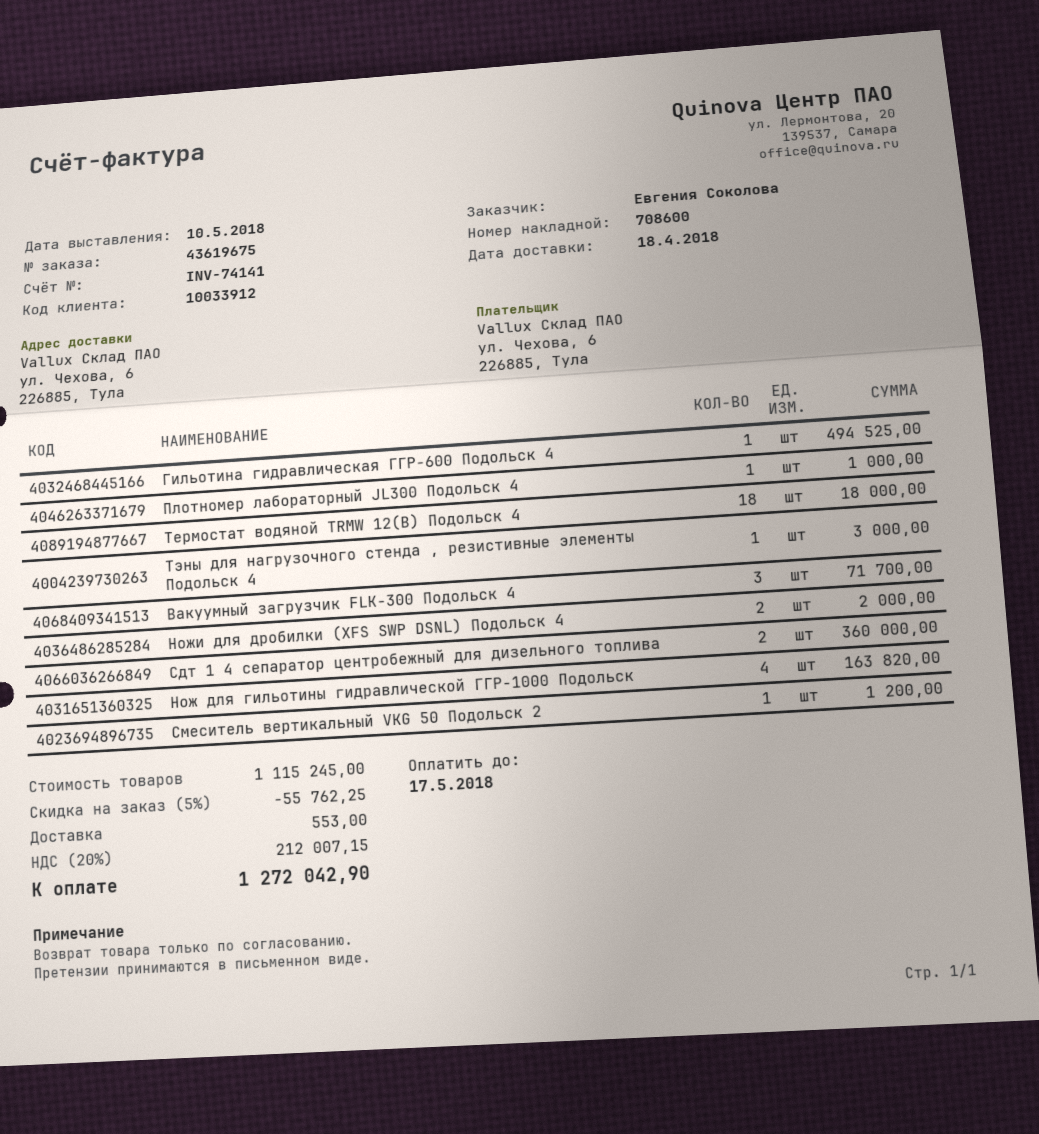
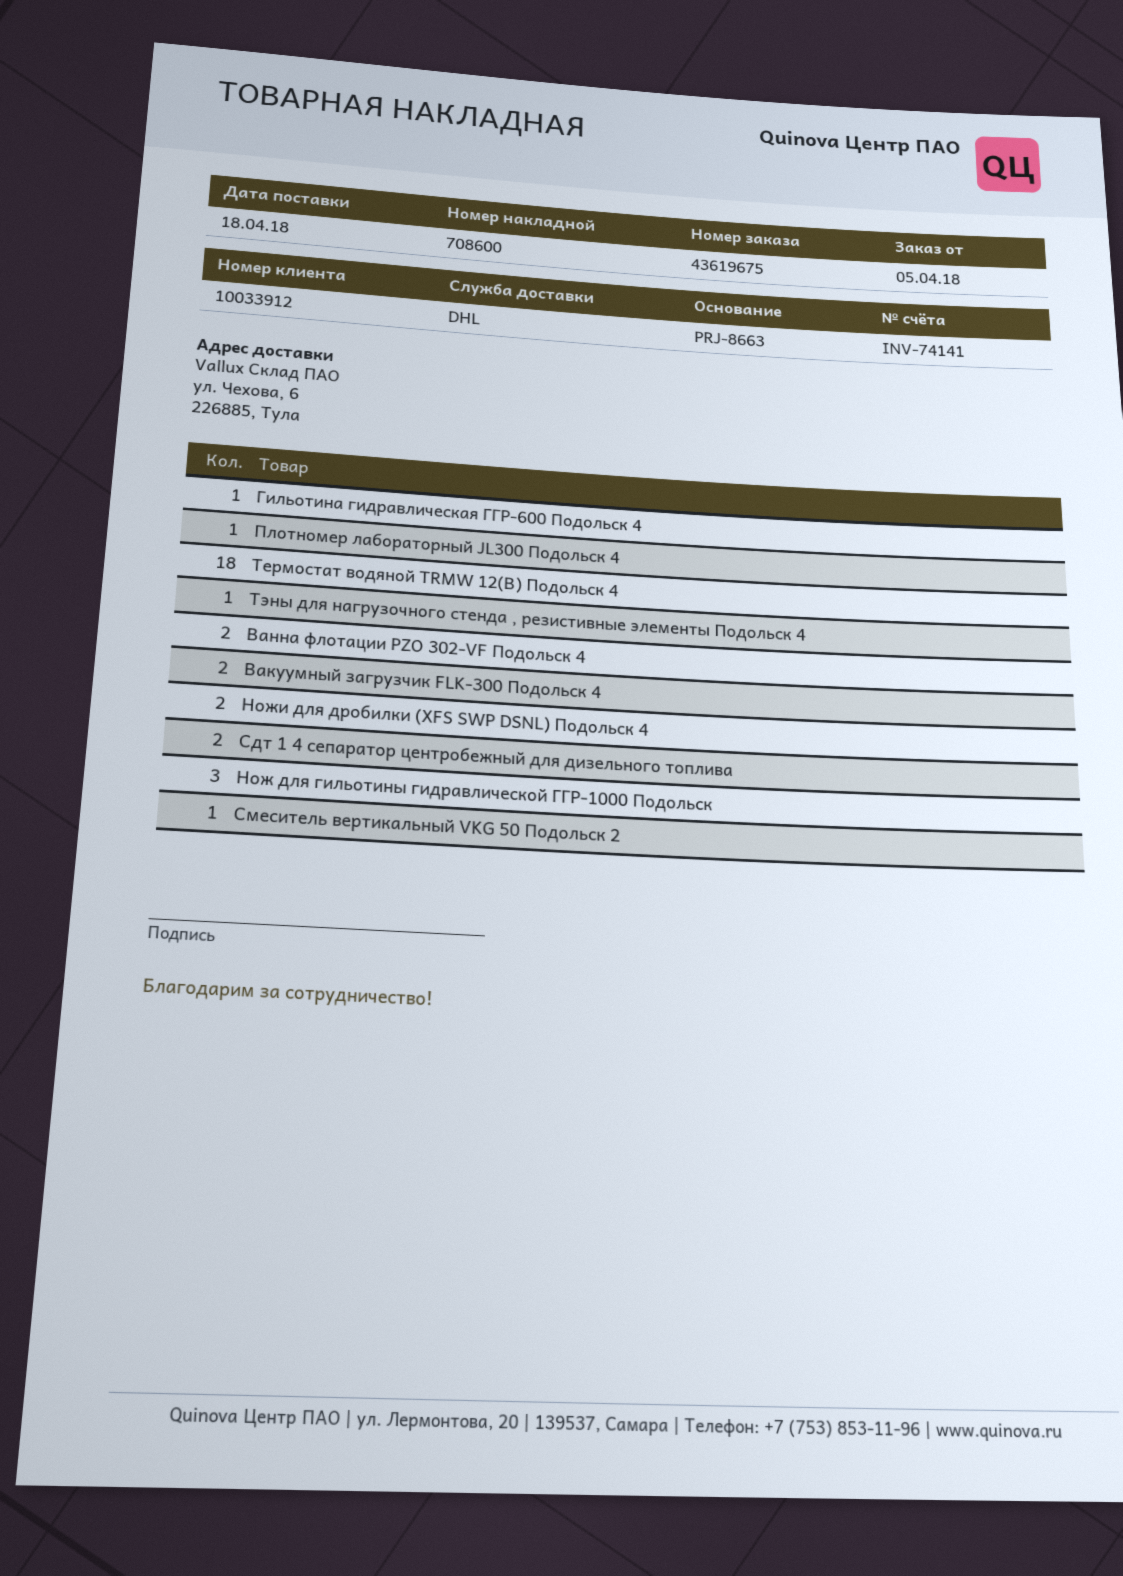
Вакуумный загрузчик FLK-300 Подольск 4: 3 -> 2
Нож для гильотины гидравлической ГГР-1000 Подольск: 4 -> 3
Ванна флотации PZO 302-VF Подольск 4: none -> 2

